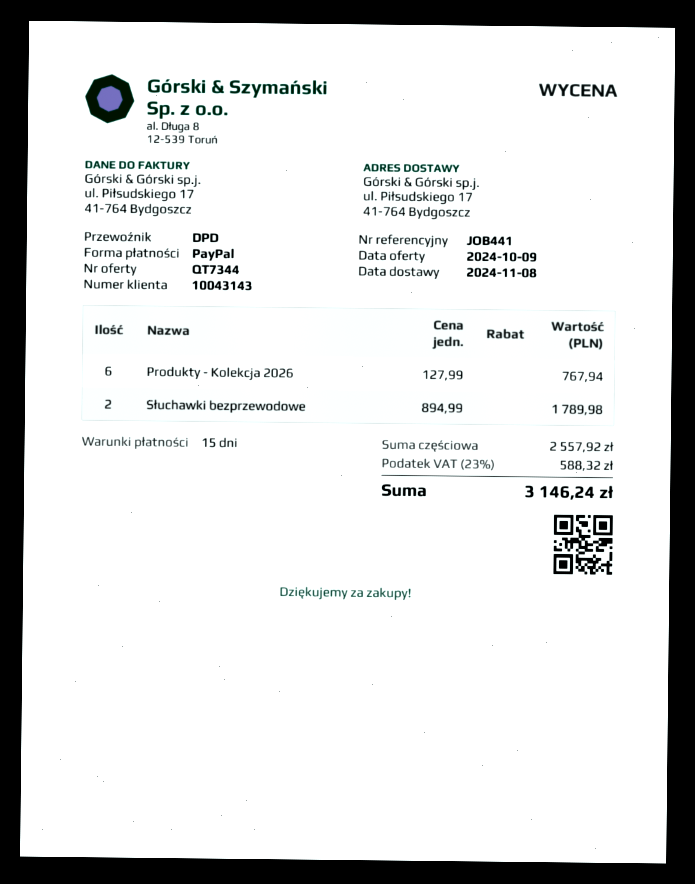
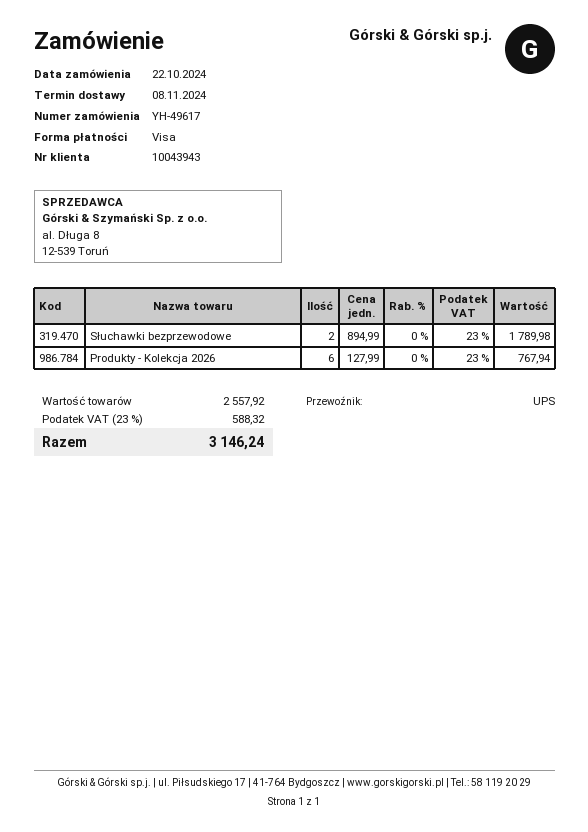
customer number: 10043143 -> 10043943
payment method: PayPal -> Visa
shipping method: DPD -> UPS

